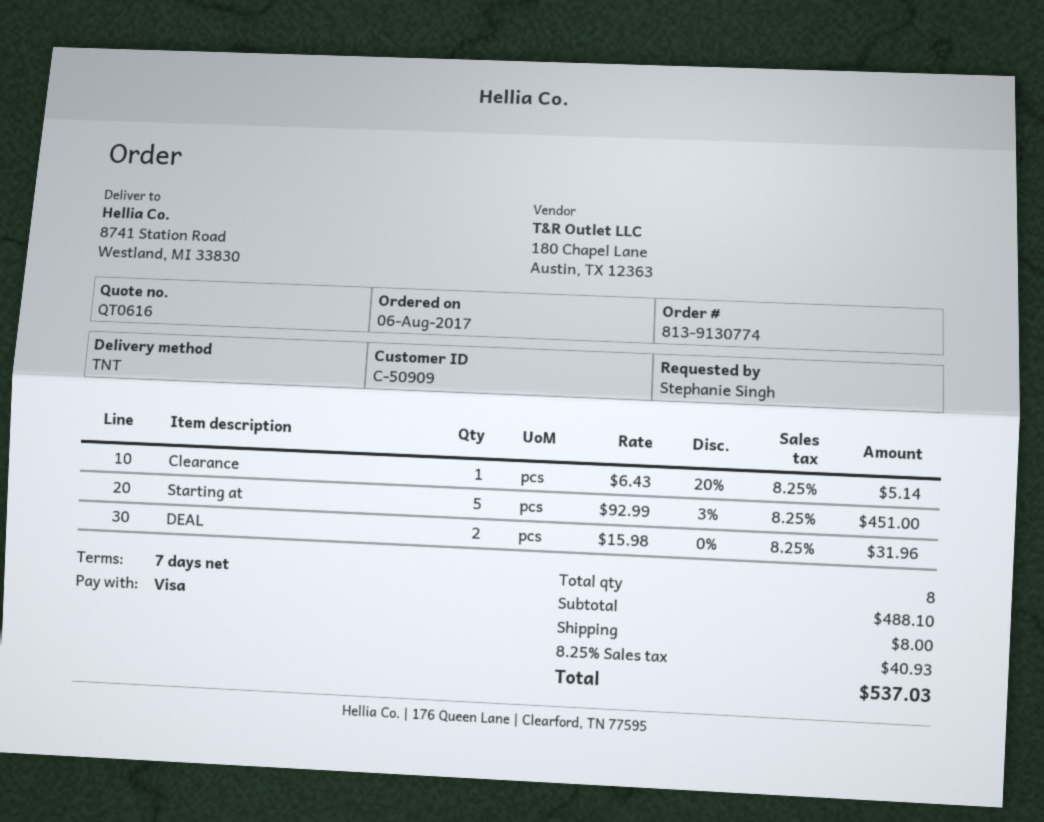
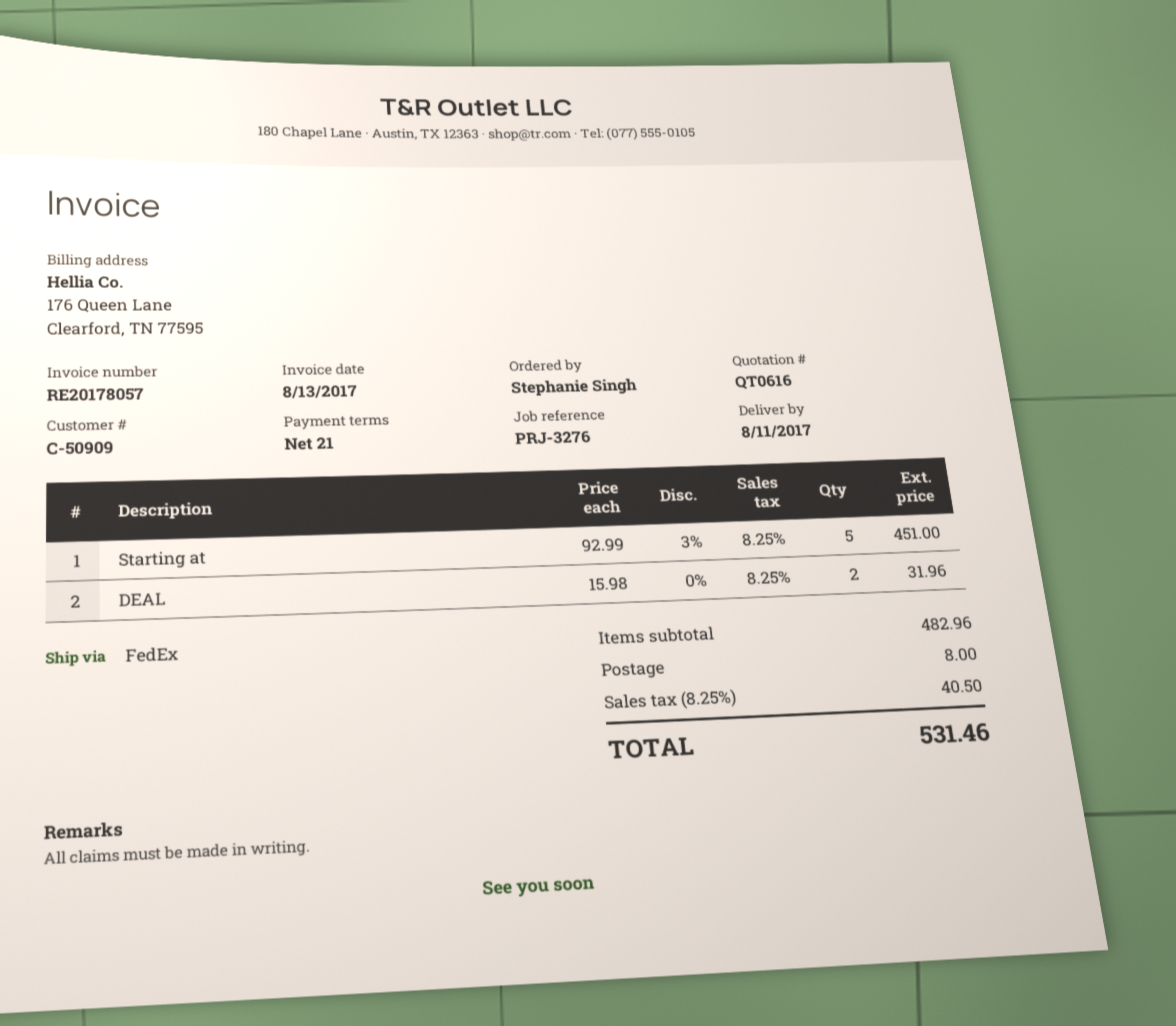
payment terms: 7 days -> 21 days
shipping method: TNT -> FedEx
Clearance: 1 x 6.43 - 20% = 5.14 -> none
subtotal: 488.10 -> 482.96
tax: 8.25% = 40.93 -> 8.25% = 40.50
total: 537.03 -> 531.46

